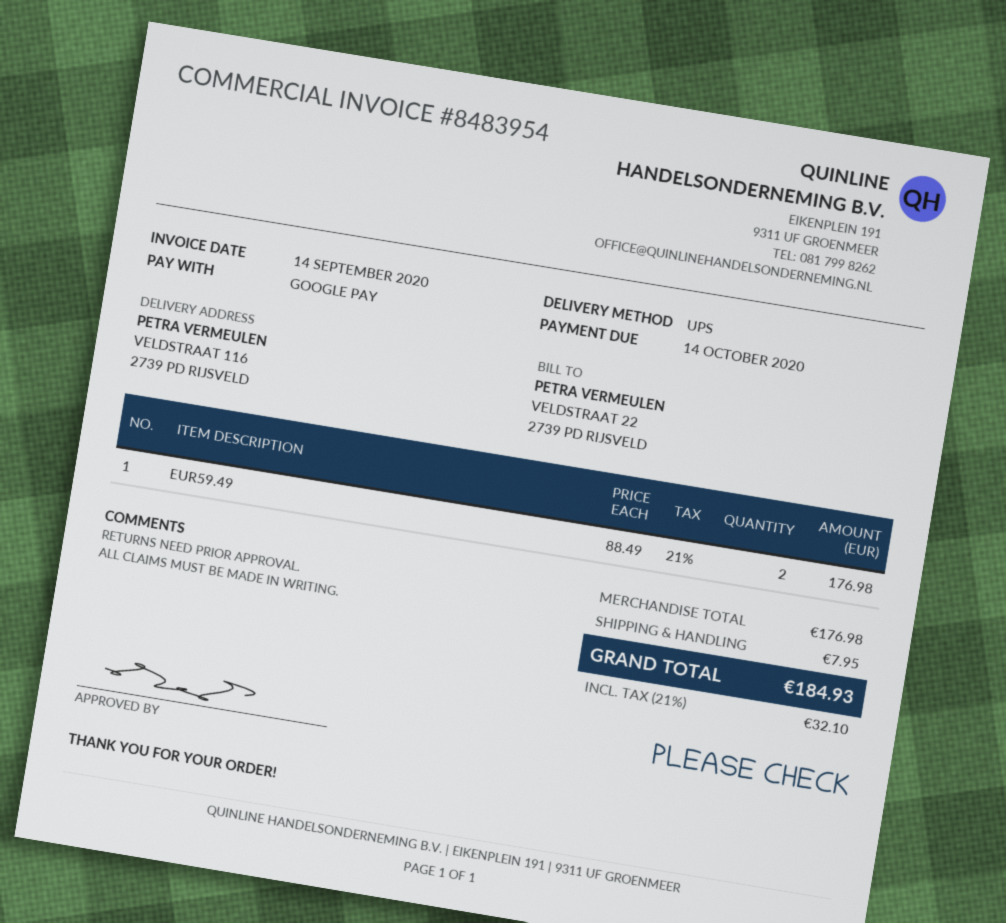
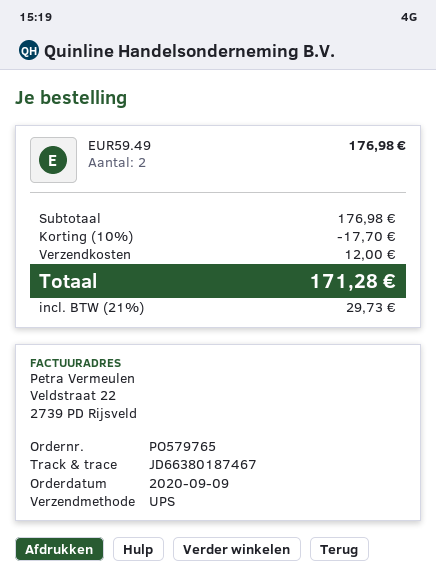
discount: none -> 10% = 17.70
shipping: 7.95 -> 12.00
tax: 21% = 32.10 -> 21% = 29.73
total: 184.93 -> 171.28

